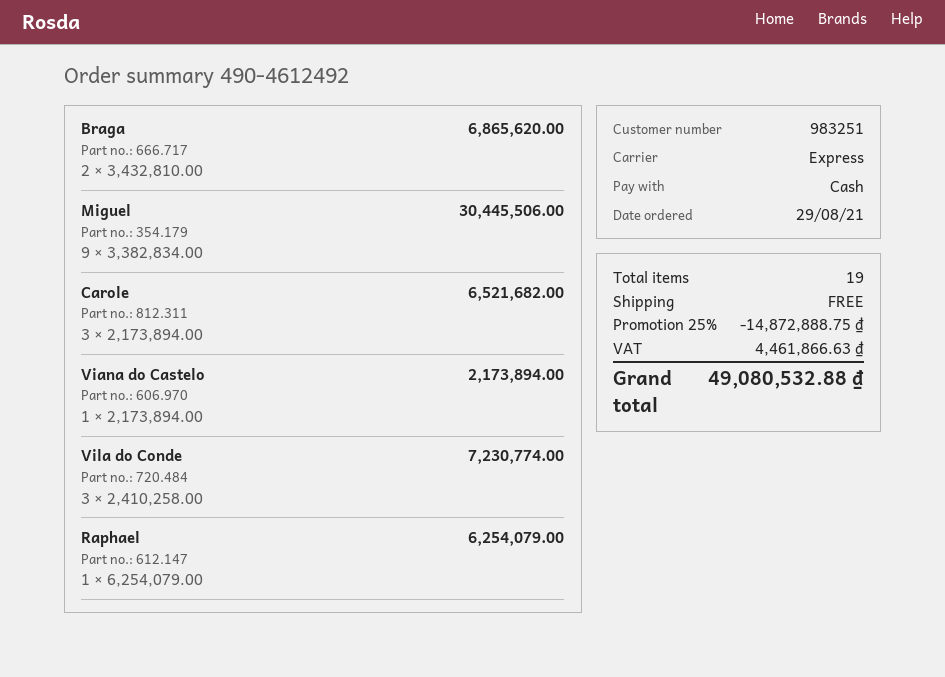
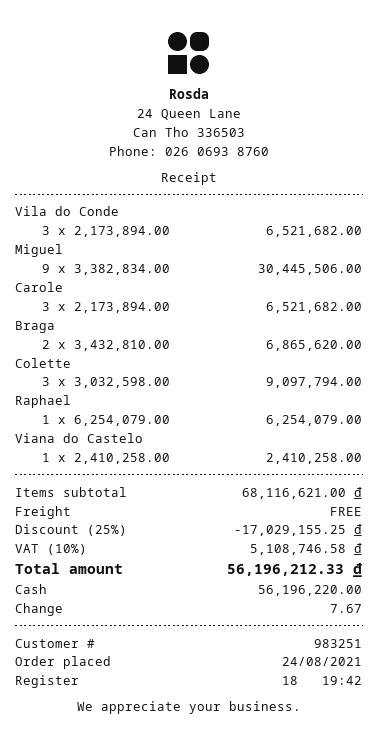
order date: 2021-08-29 -> 2021-08-24
Viana do Castelo: 1 x 2173894.00 = 2173894.00 -> 1 x 2410258.00 = 2410258.00
Vila do Conde: 3 x 2410258.00 = 7230774.00 -> 3 x 2173894.00 = 6521682.00
Colette: none -> 3 x 3032598.00 = 9097794.00
discount: 25% = 14872888.75 -> 25% = 17029155.25
tax: 4461866.63 -> 5108746.58
total: 49080532.88 -> 56196212.33

